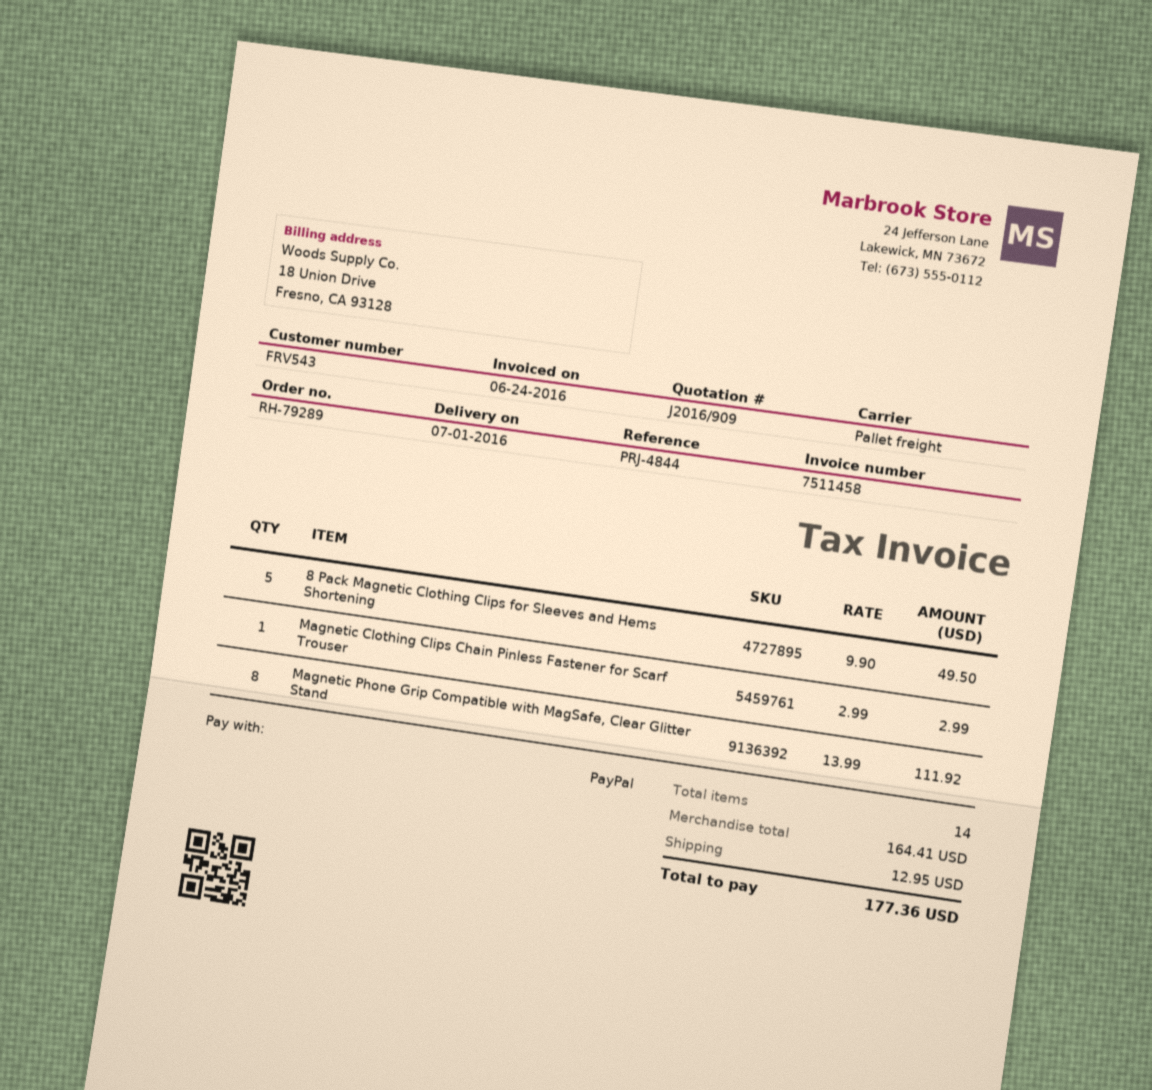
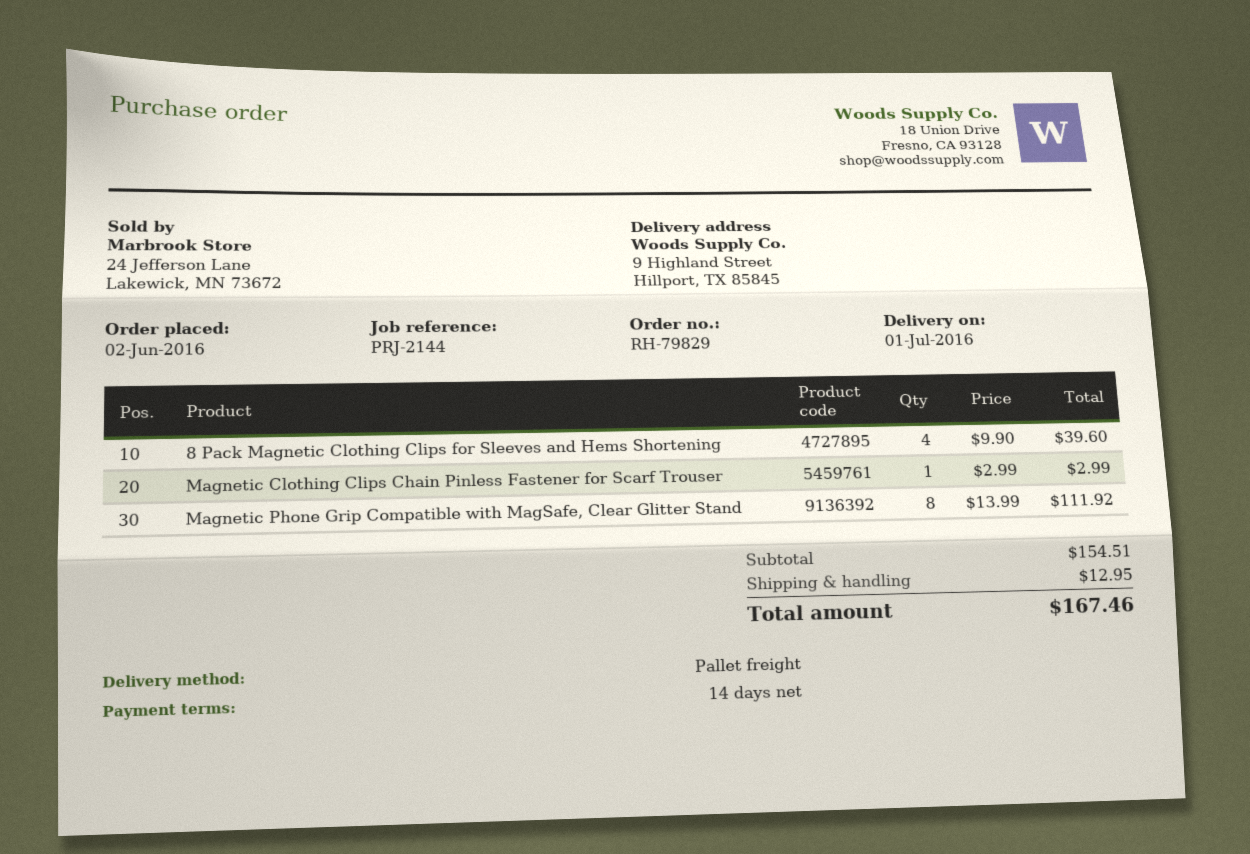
order number: RH-79289 -> RH-79829
reference: PRJ-4844 -> PRJ-2144
8 Pack Magnetic Clothing Clips for Sleeves and Hems Shortening: 5 x 9.90 = 49.50 -> 4 x 9.90 = 39.60
subtotal: 164.41 -> 154.51
total: 177.36 -> 167.46

